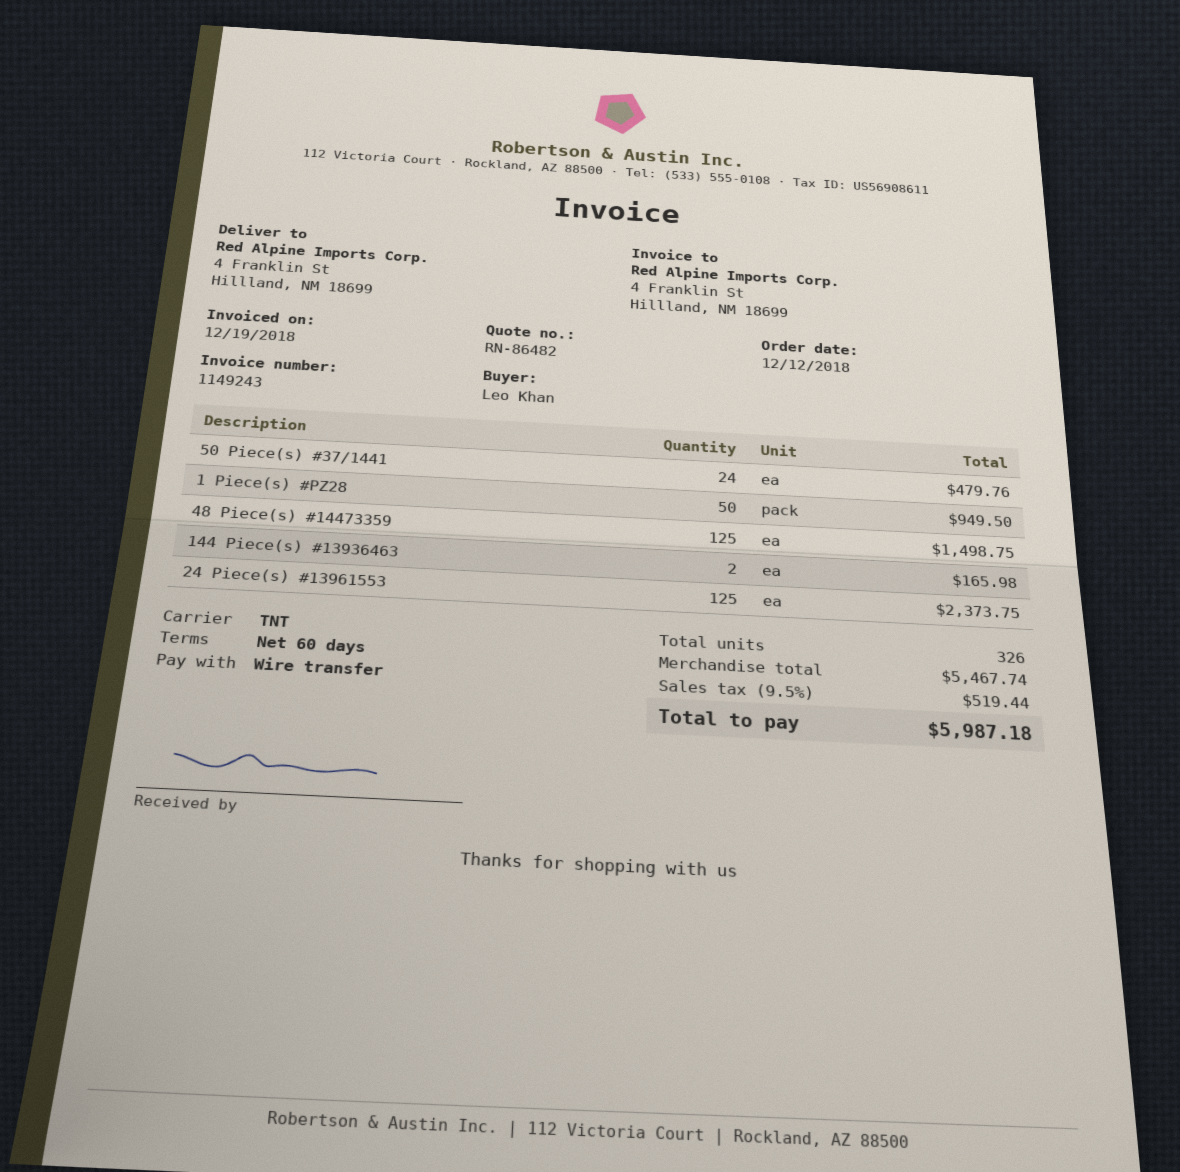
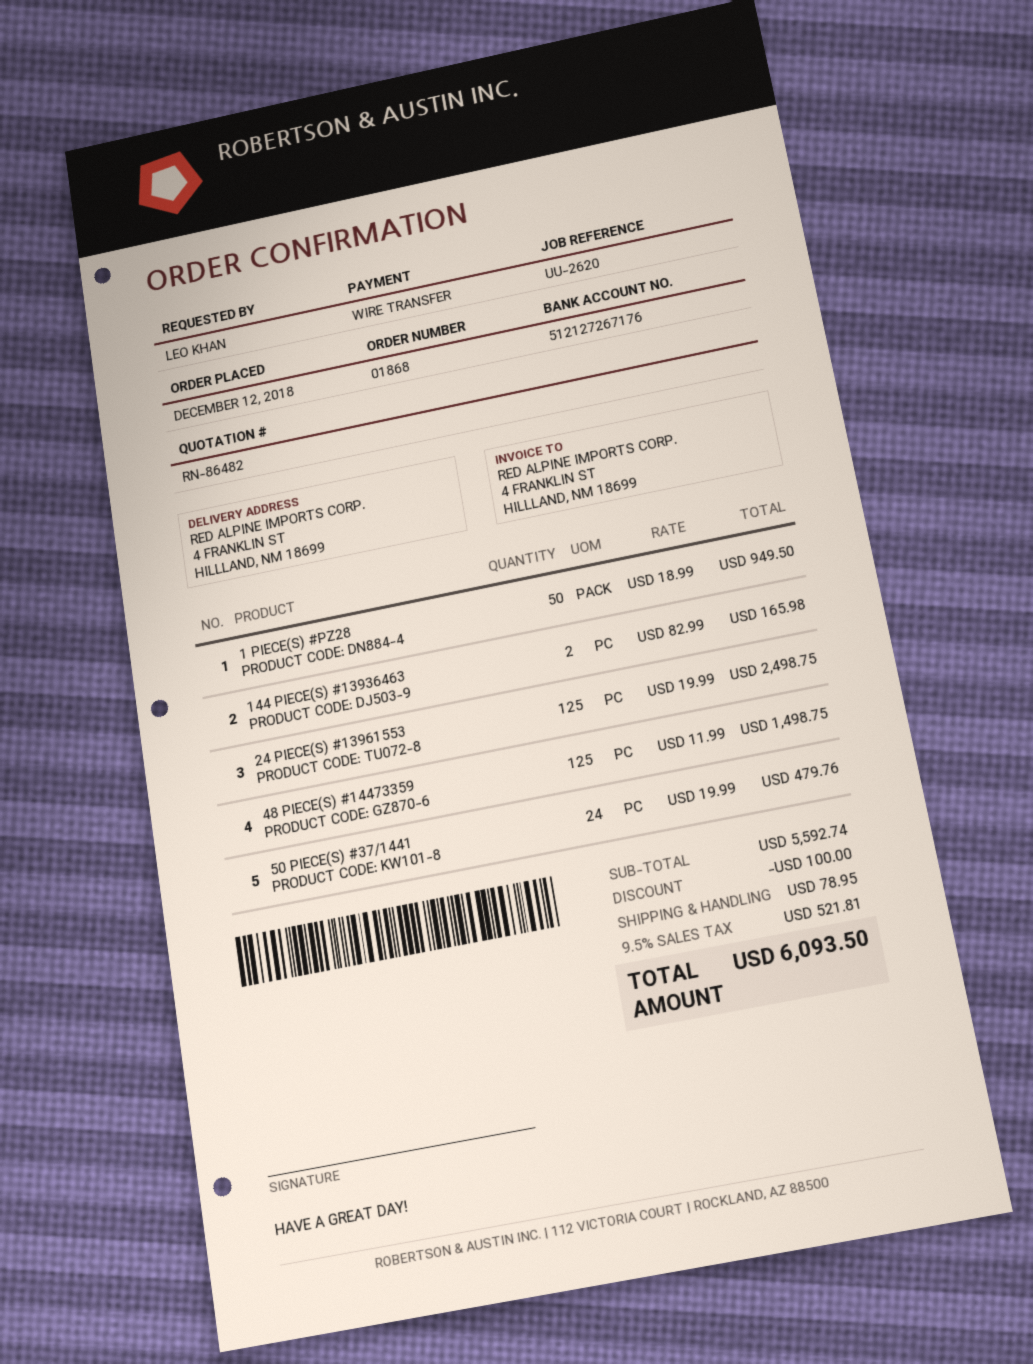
24 Piece(s) #13961553: 125 for 2373.75 -> 125 for 2498.75
subtotal: 5467.74 -> 5592.74
discount: none -> 100.00
shipping: none -> 78.95
tax: 9.5% = 519.44 -> 9.5% = 521.81
total: 5987.18 -> 6093.50

